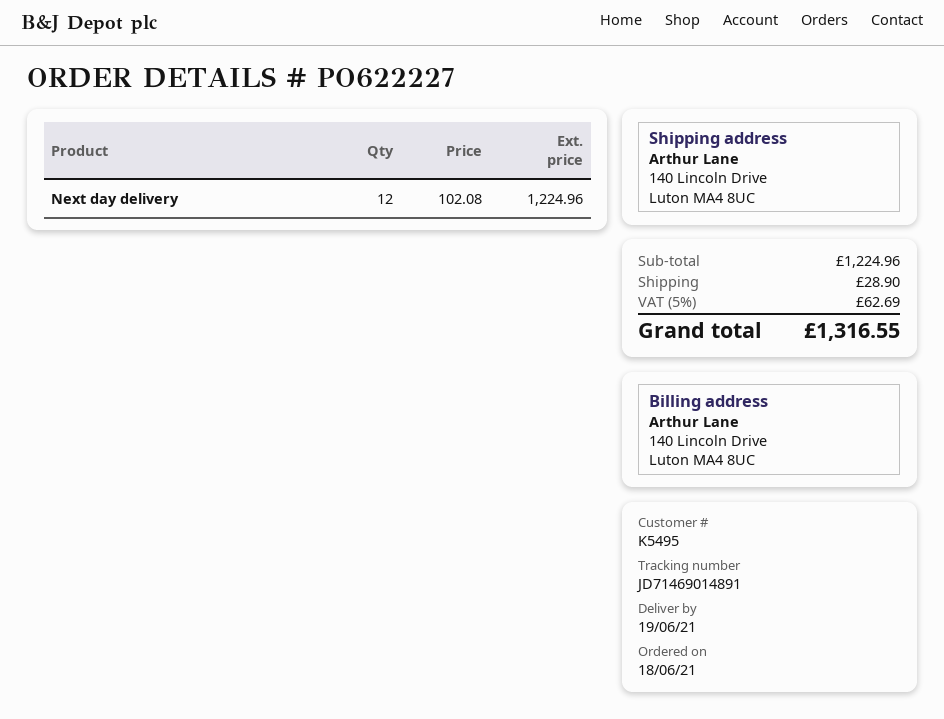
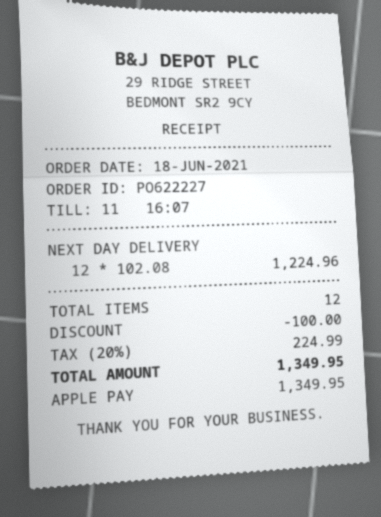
discount: none -> 100.00
shipping: 28.90 -> none
tax: 5% = 62.69 -> 20% = 224.99
total: 1316.55 -> 1349.95

